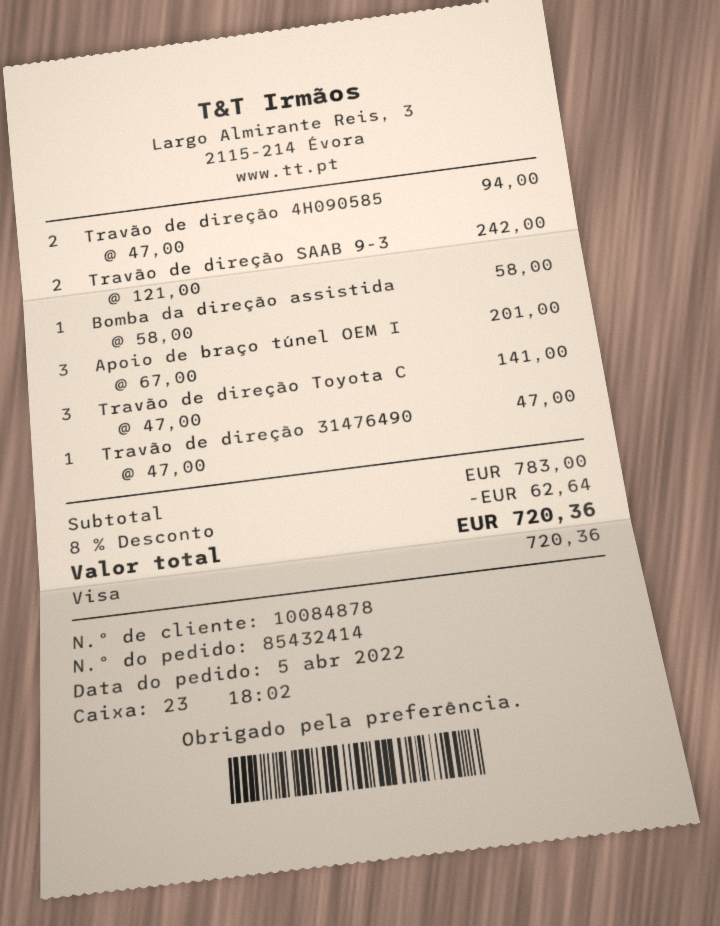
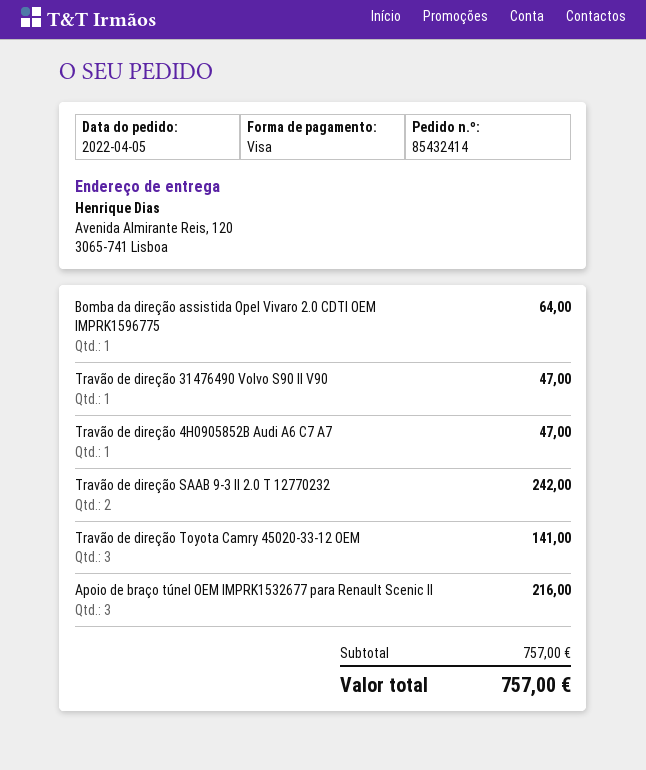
Travão de direção 4H090585: 2 for 94.00 -> 1 for 47.00
Bomba da direção assistida: 1 for 58.00 -> 1 for 64.00
Apoio de braço túnel OEM I: 3 for 201.00 -> 3 for 216.00
subtotal: 783.00 -> 757.00
discount: 8% = 62.64 -> none
total: 720.36 -> 757.00

